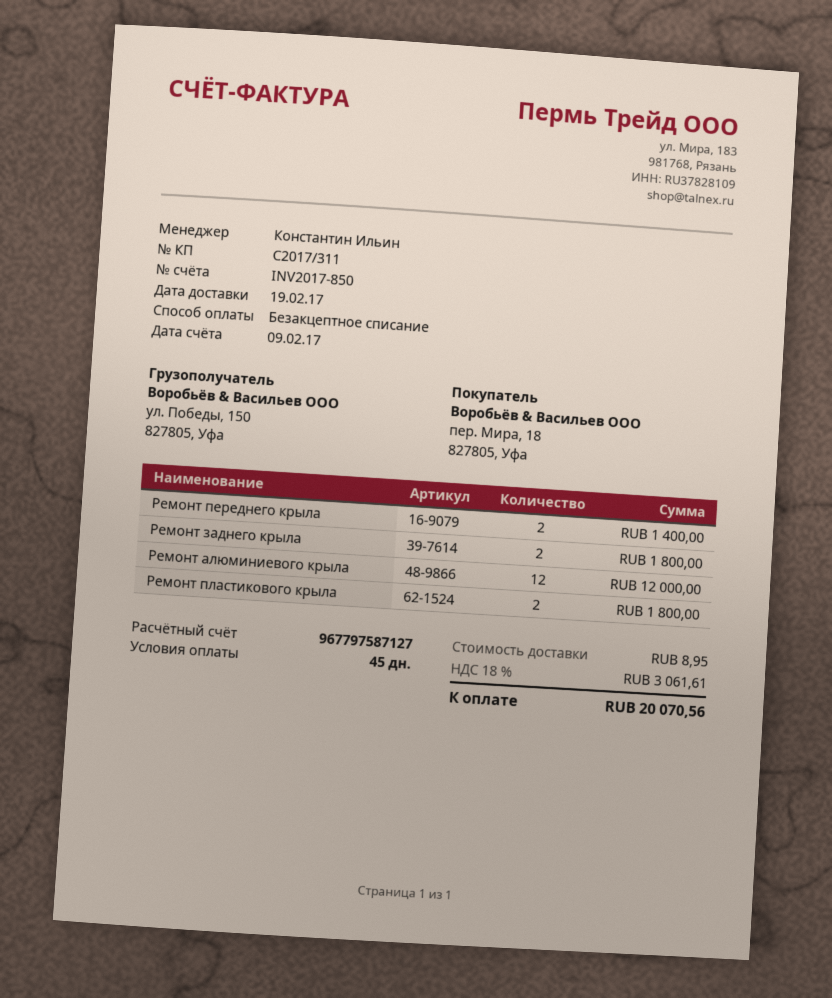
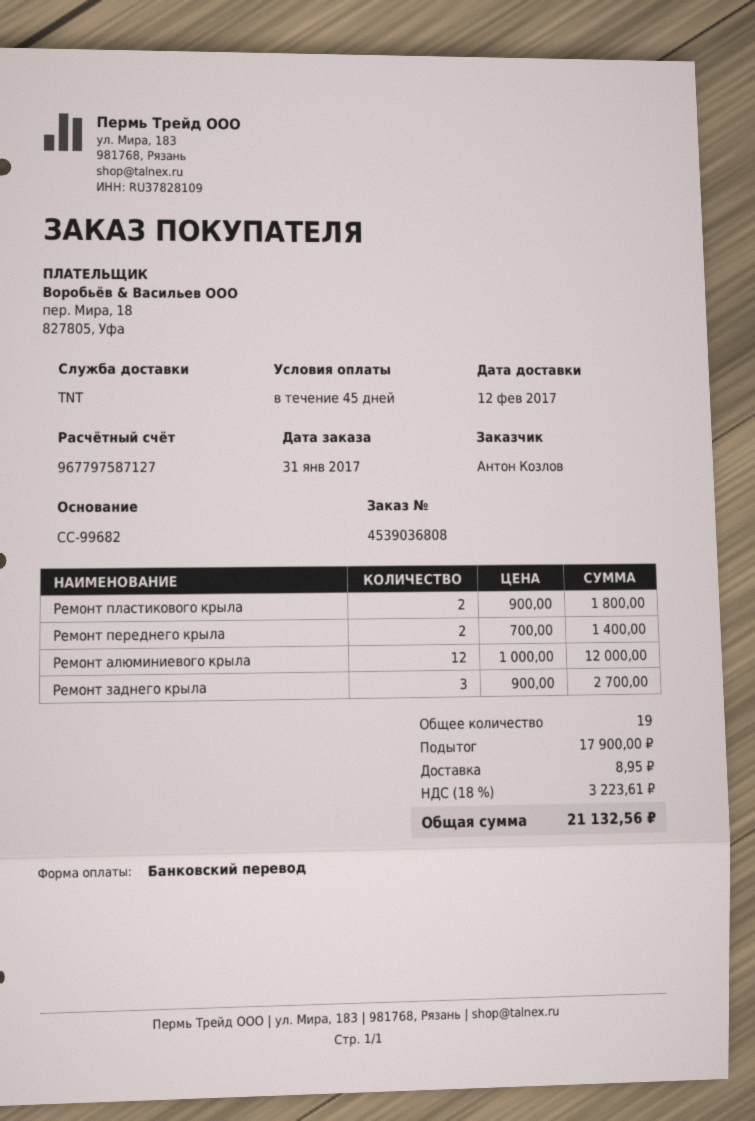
delivery date: 2017-02-19 -> 2017-02-12
payment method: direct debit -> bank transfer
Ремонт заднего крыла: 2 for 1800.00 -> 3 for 2700.00
tax: 18% = 3061.61 -> 18% = 3223.61
total: 20070.56 -> 21132.56

